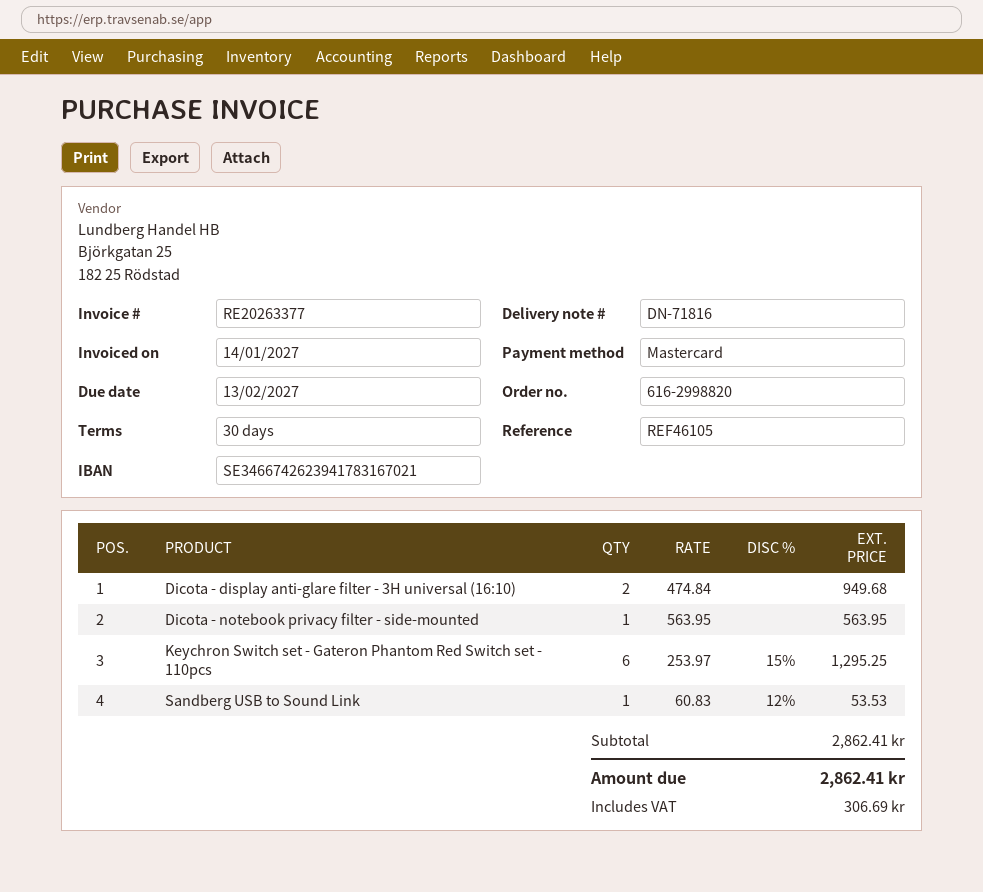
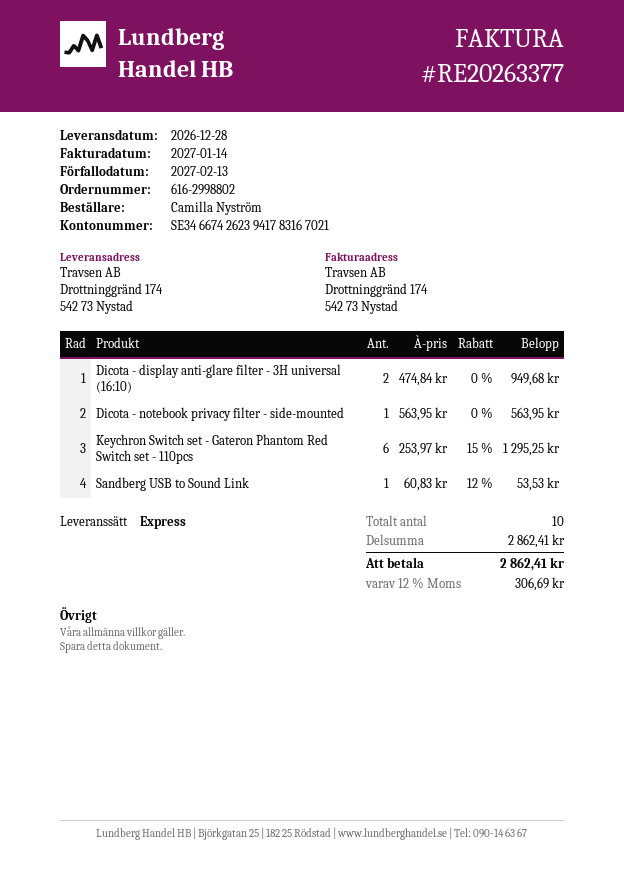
order number: 616-2998820 -> 616-2998802

